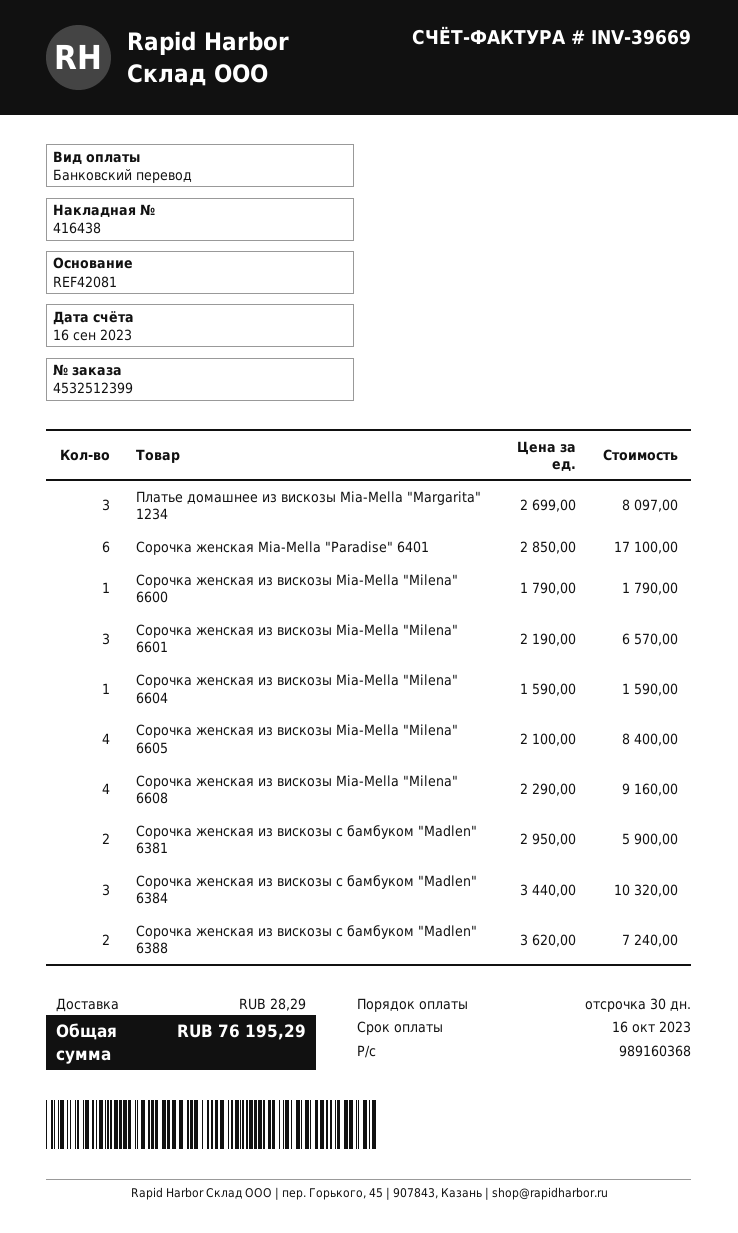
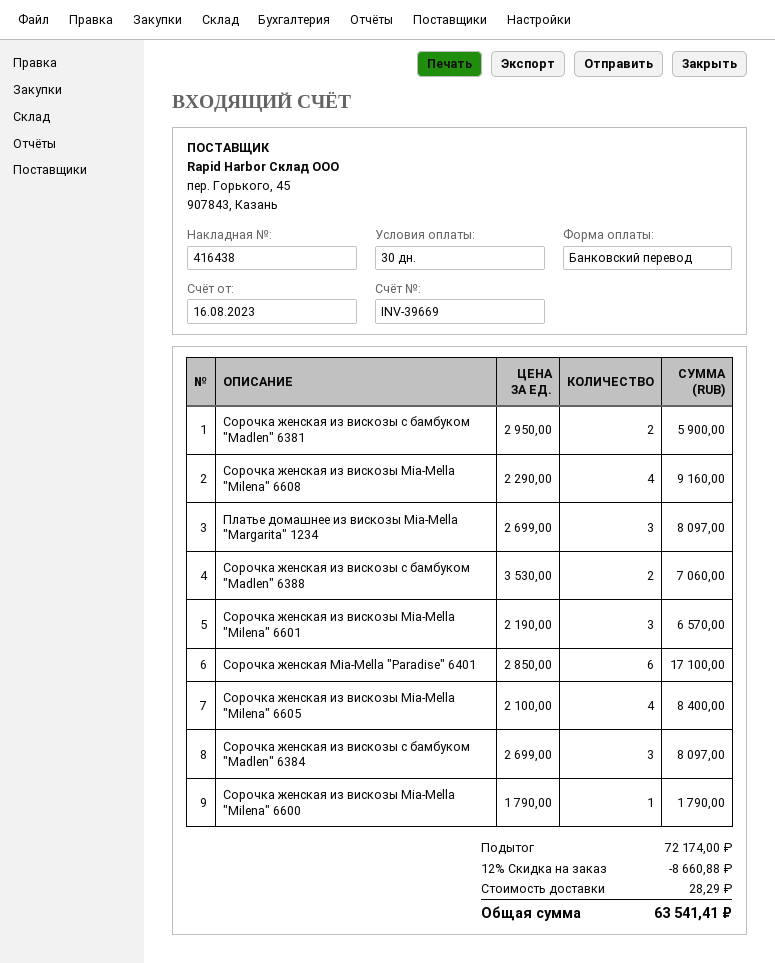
invoice date: 2023-09-16 -> 2023-08-16
Сорочка женская из вискозы Mia-Mella "Milena" 6604: 1 x 1590.00 = 1590.00 -> none
Сорочка женская из вискозы с бамбуком "Madlen" 6384: 3 x 3440.00 = 10320.00 -> 3 x 2699.00 = 8097.00
Сорочка женская из вискозы с бамбуком "Madlen" 6388: 2 x 3620.00 = 7240.00 -> 2 x 3530.00 = 7060.00
discount: none -> 12% = 8660.88
total: 76195.29 -> 63541.41

